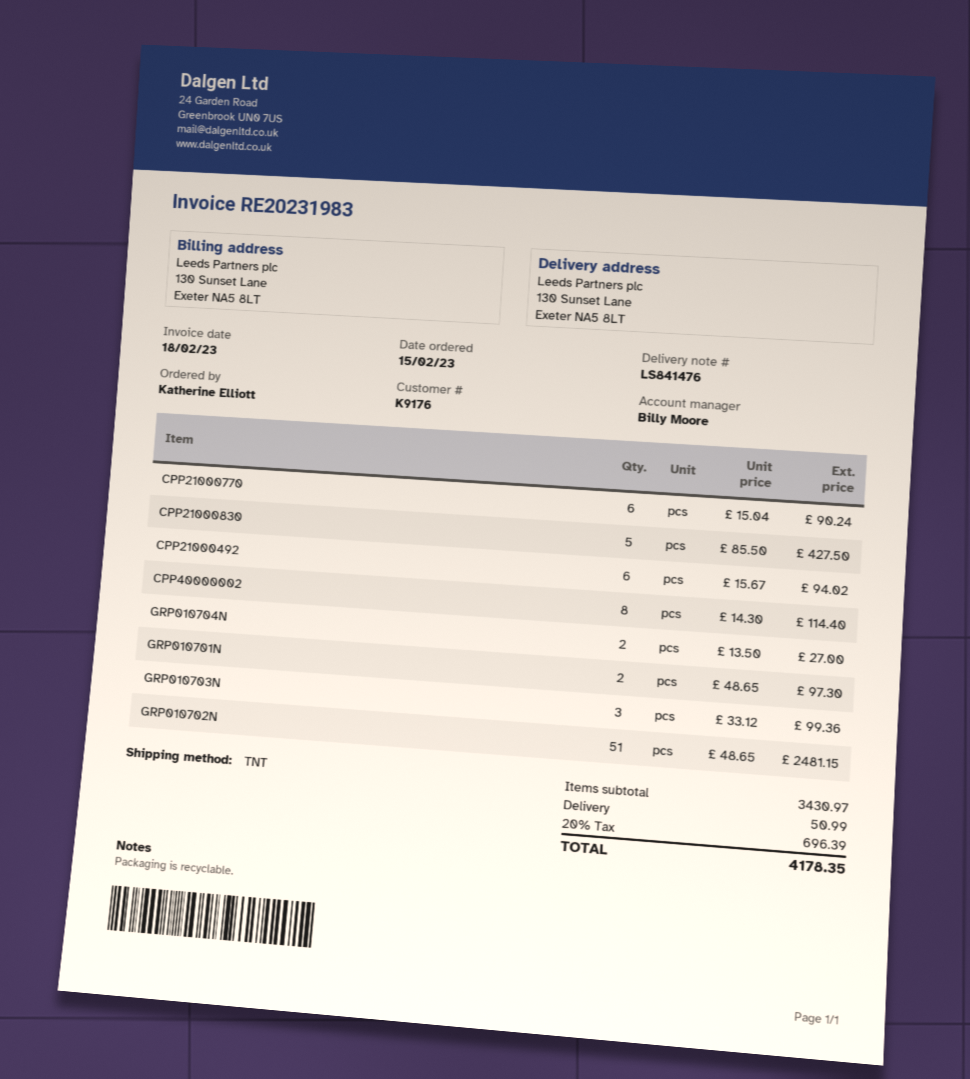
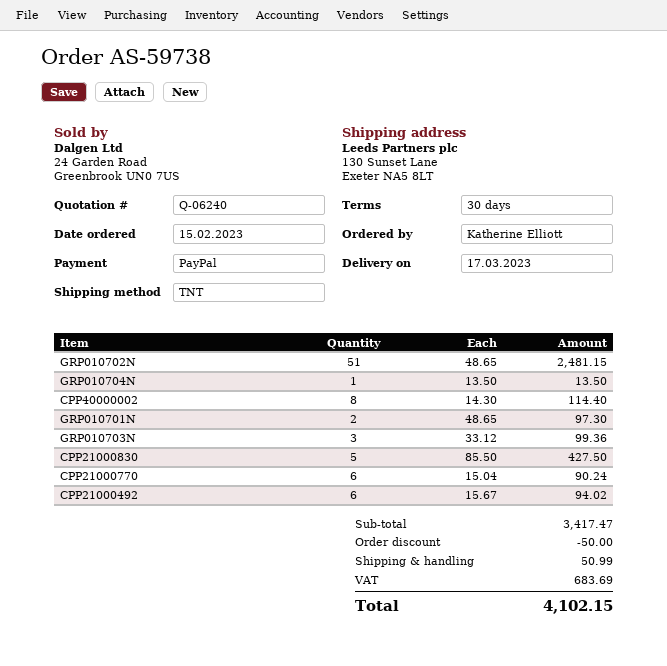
GRP010704N: 2 x 13.50 = 27.00 -> 1 x 13.50 = 13.50
subtotal: 3430.97 -> 3417.47
discount: none -> 50.00
tax: 696.39 -> 683.69
total: 4178.35 -> 4102.15

